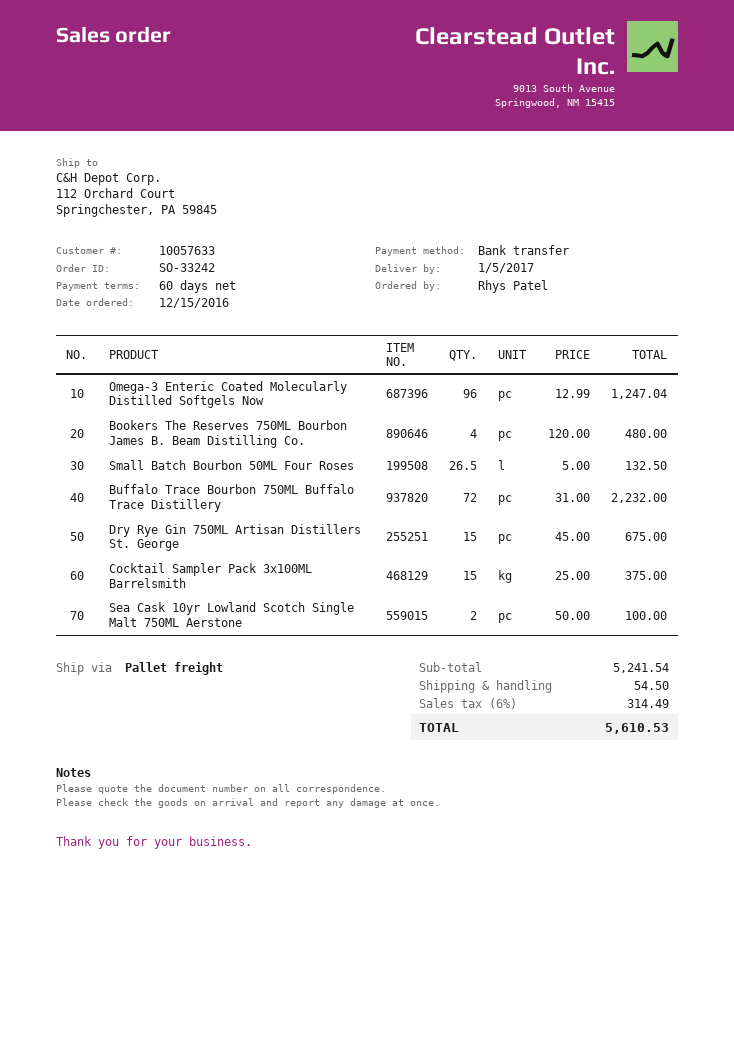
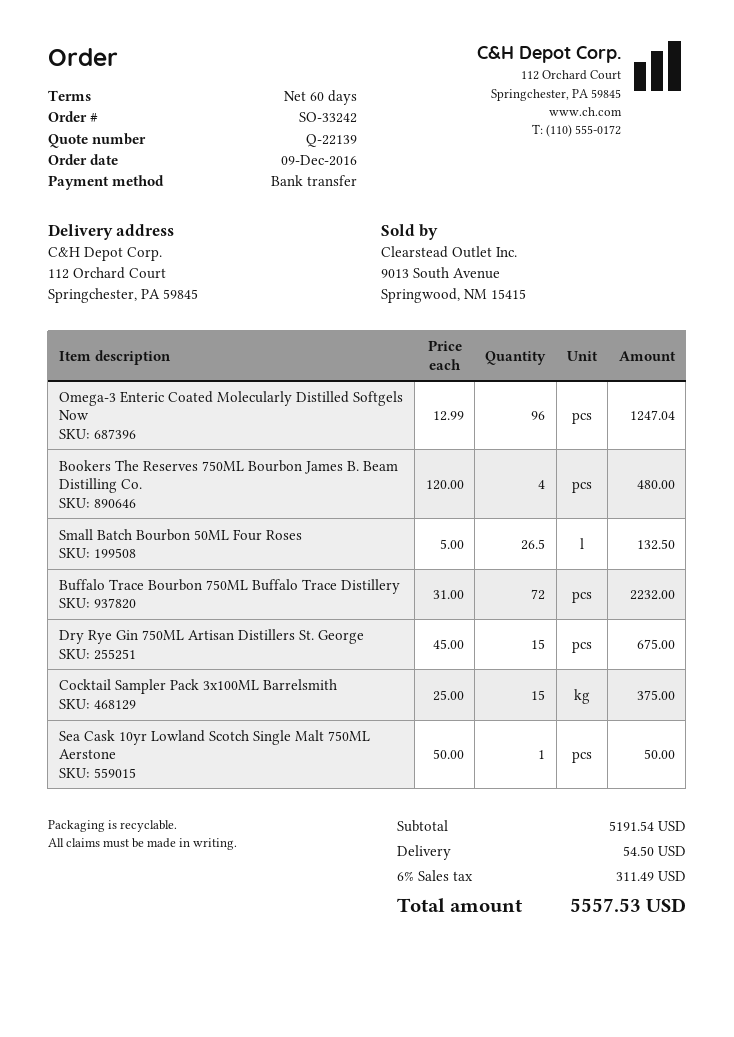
order date: 2016-12-15 -> 2016-12-09
Sea Cask 10yr Lowland Scotch Single Malt 750ML Aerstone: 2 x 50.00 = 100.00 -> 1 x 50.00 = 50.00
subtotal: 5241.54 -> 5191.54
tax: 6% = 314.49 -> 6% = 311.49
total: 5610.53 -> 5557.53

